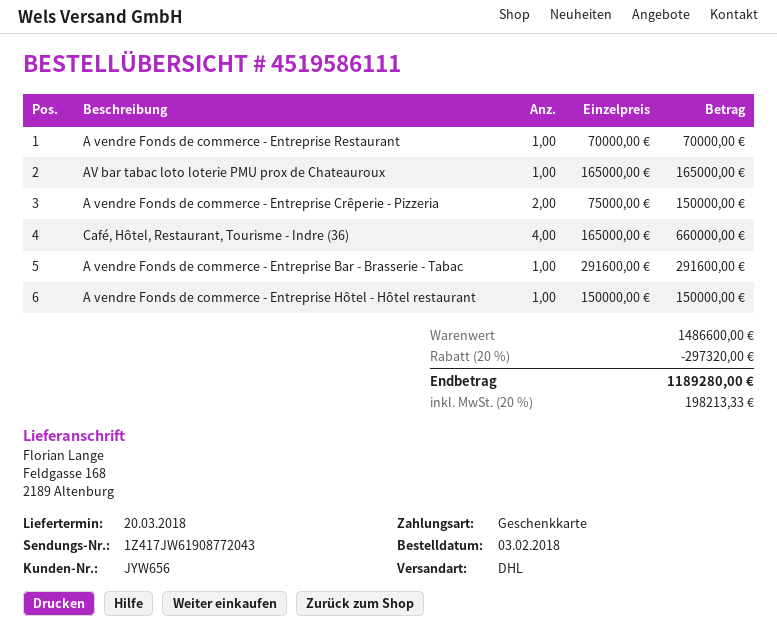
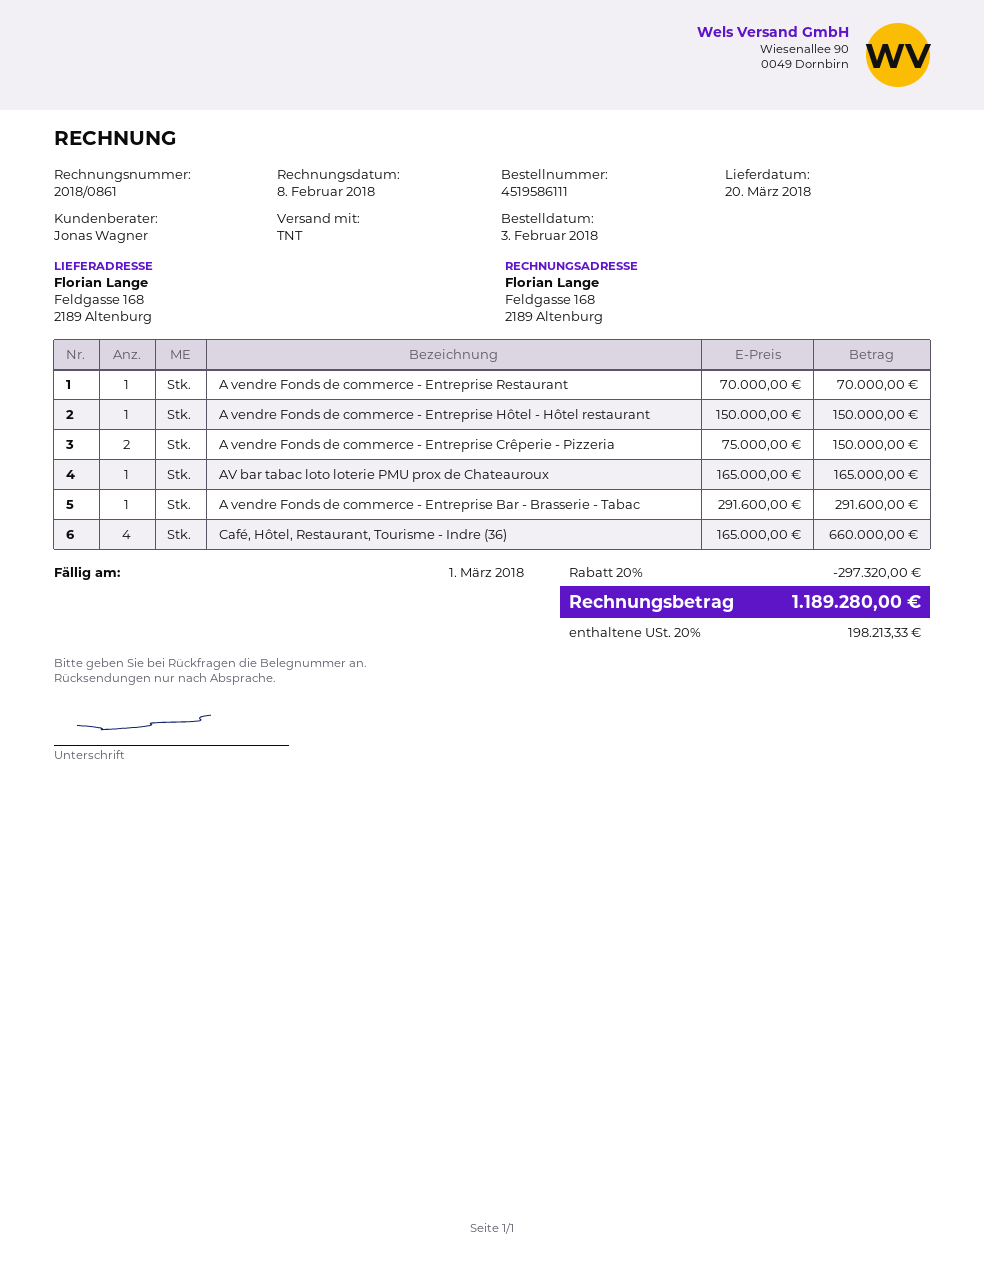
shipping method: DHL -> TNT

